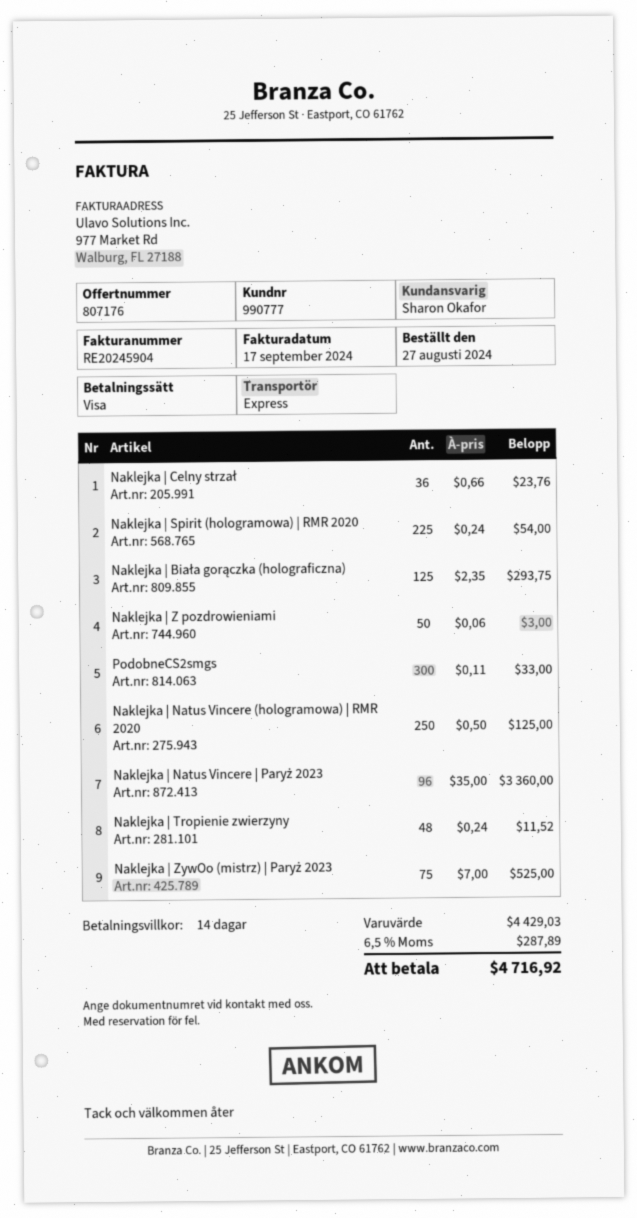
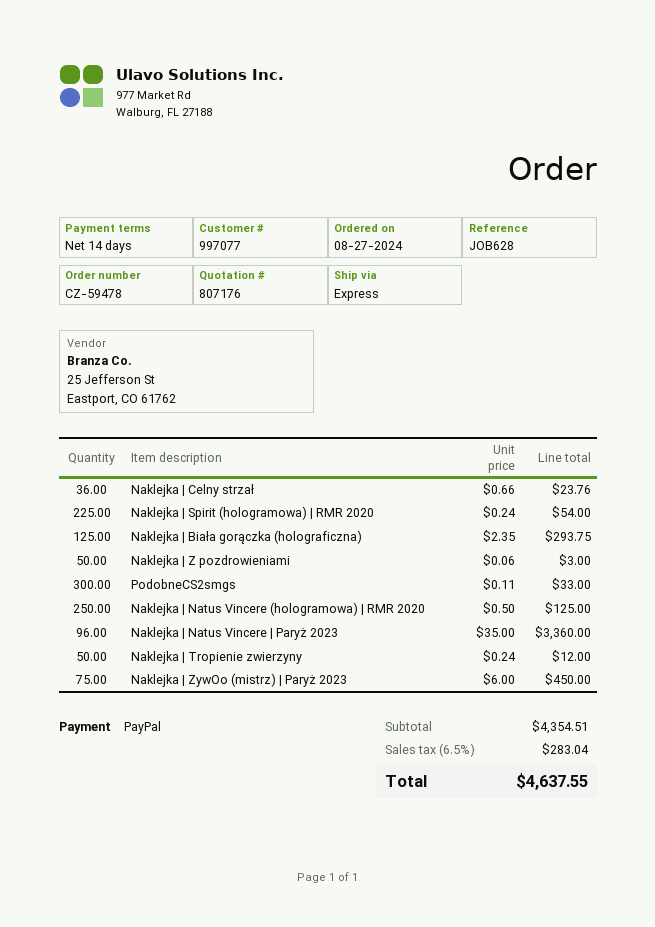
customer number: 990777 -> 997077
payment method: Visa -> PayPal
Naklejka | Tropienie zwierzyny: 48 x 0.24 = 11.52 -> 50 x 0.24 = 12.00
Naklejka | ZywOo (mistrz) | Paryż 2023: 75 x 7.00 = 525.00 -> 75 x 6.00 = 450.00
subtotal: 4429.03 -> 4354.51
tax: 6.5% = 287.89 -> 6.5% = 283.04
total: 4716.92 -> 4637.55

